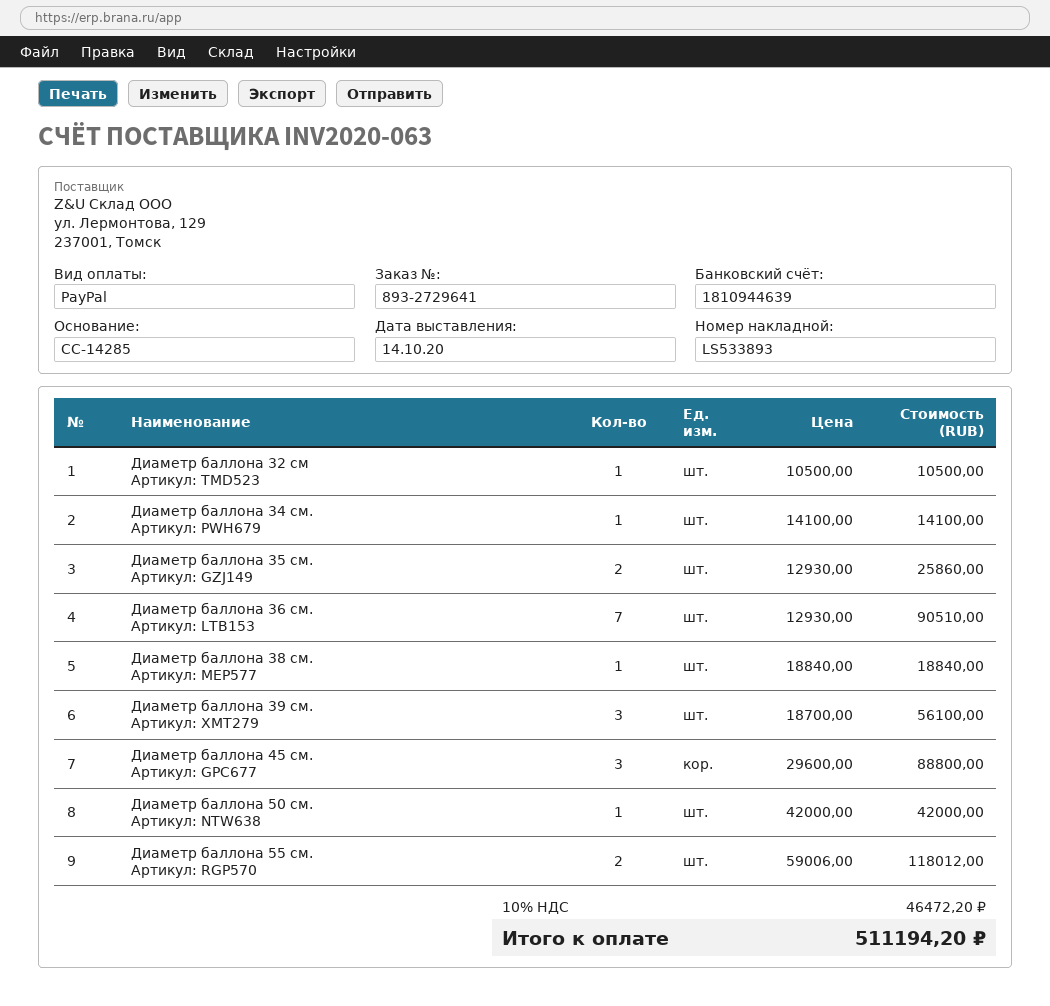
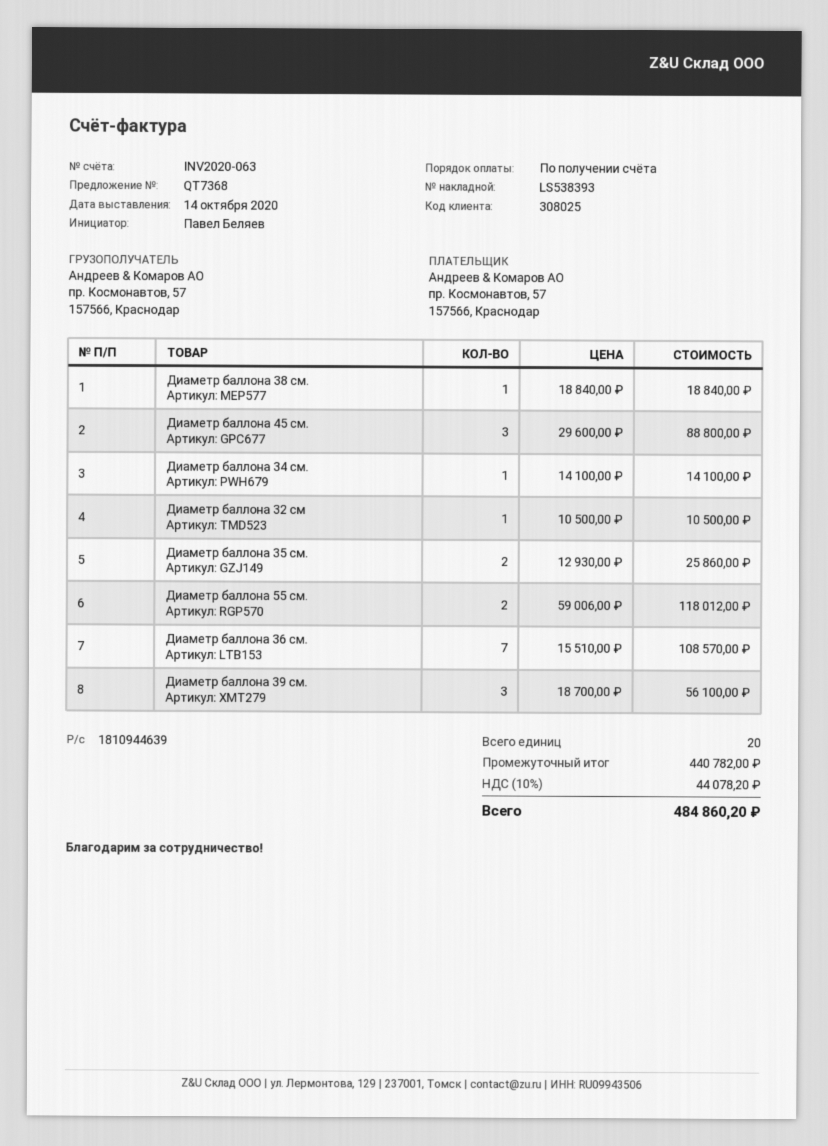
delivery note number: LS533893 -> LS538393
Диаметр баллона 36 см.: 7 x 12930.00 = 90510.00 -> 7 x 15510.00 = 108570.00
Диаметр баллона 50 см.: 1 x 42000.00 = 42000.00 -> none
tax: 10% = 46472.20 -> 10% = 44078.20
total: 511194.20 -> 484860.20

